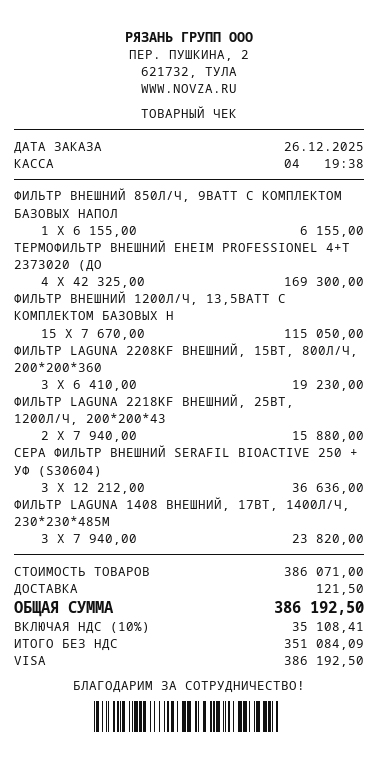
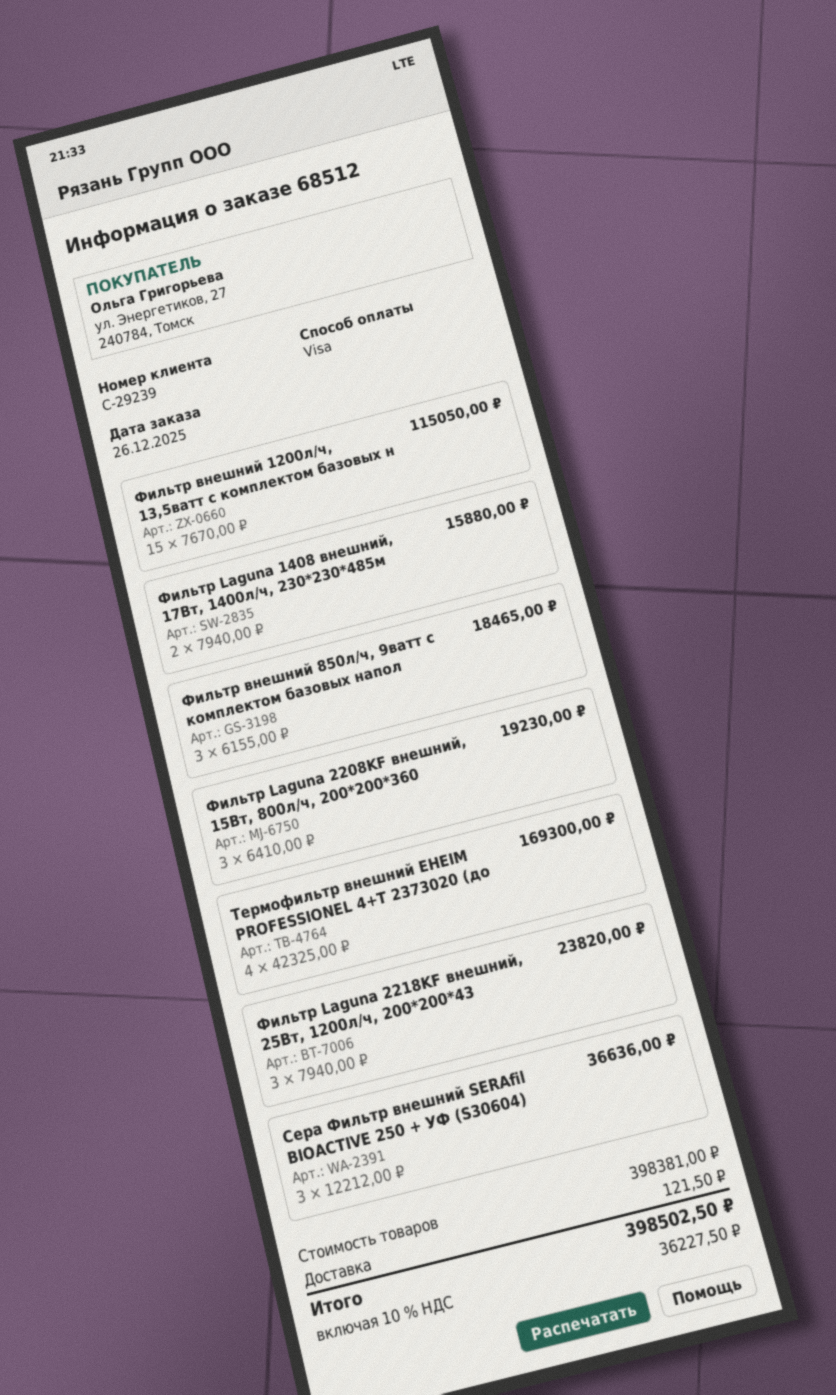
ФИЛЬТР ВНЕШНИЙ 850Л/Ч, 9ВАТТ С КОМПЛЕКТОМ БАЗОВЫХ НАПОЛ: 1 x 6155.00 = 6155.00 -> 3 x 6155.00 = 18465.00
ФИЛЬТР LAGUNA 2218KF ВНЕШНИЙ, 25ВТ, 1200Л/Ч, 200*200*43: 2 x 7940.00 = 15880.00 -> 3 x 7940.00 = 23820.00
ФИЛЬТР LAGUNA 1408 ВНЕШНИЙ, 17ВТ, 1400Л/Ч, 230*230*485М: 3 x 7940.00 = 23820.00 -> 2 x 7940.00 = 15880.00
subtotal: 386071.00 -> 398381.00
tax: 10% = 35108.41 -> 10% = 36227.50
total: 386192.50 -> 398502.50

